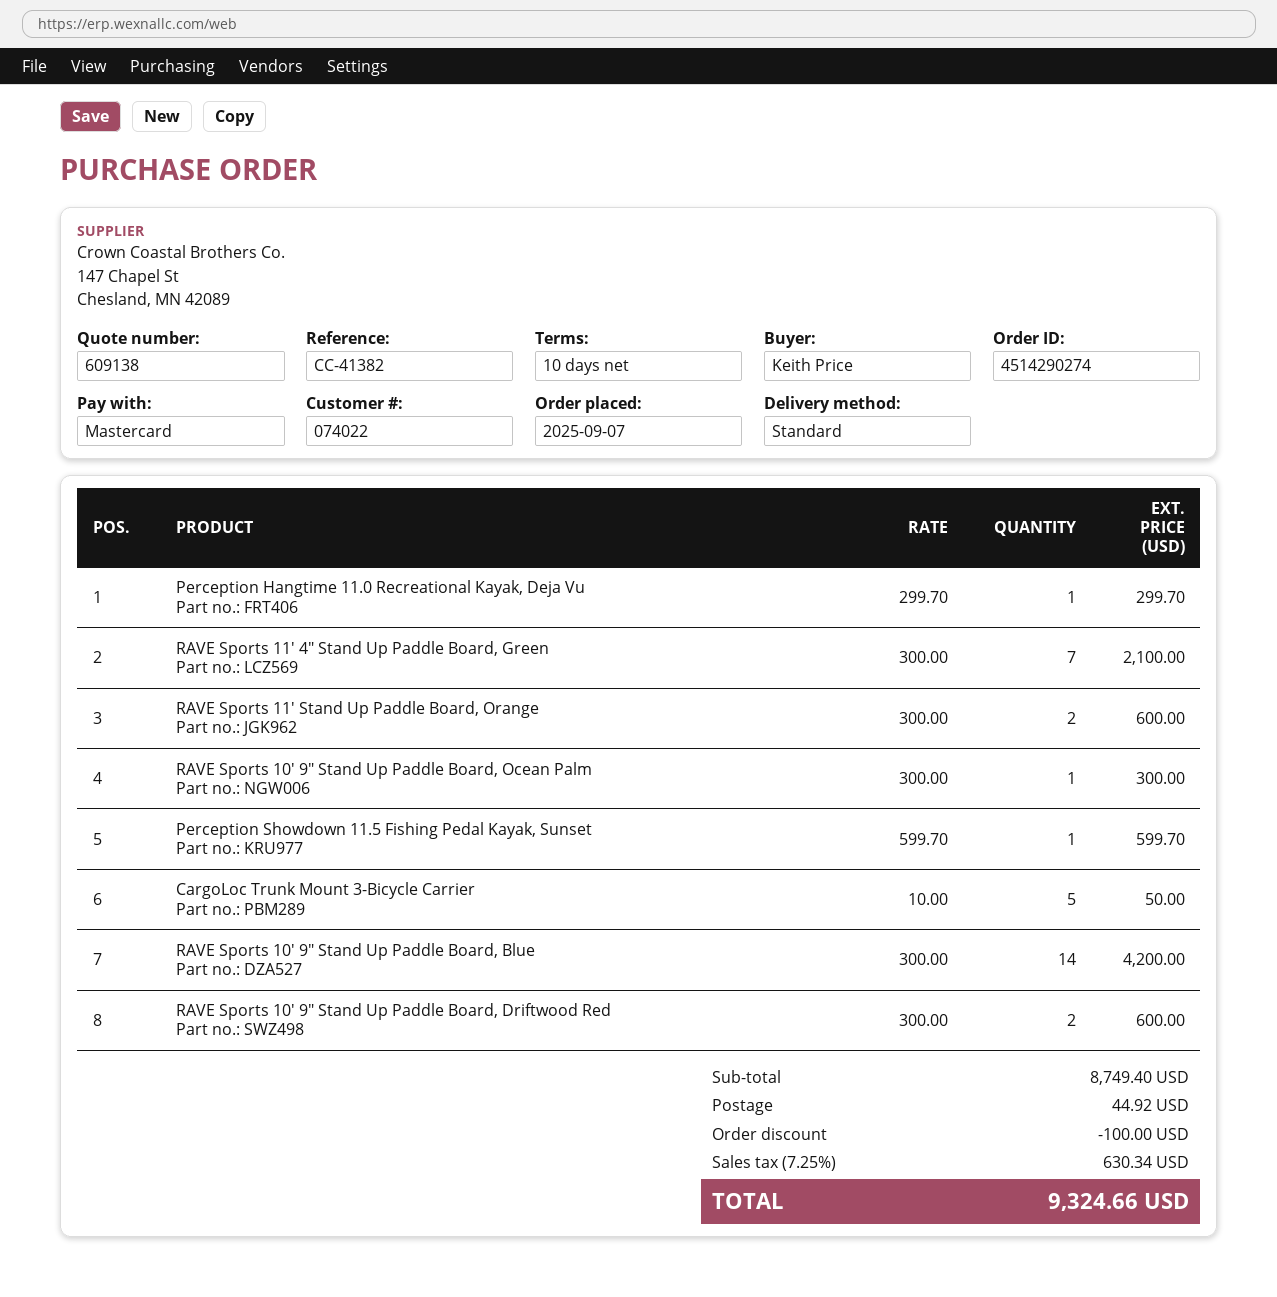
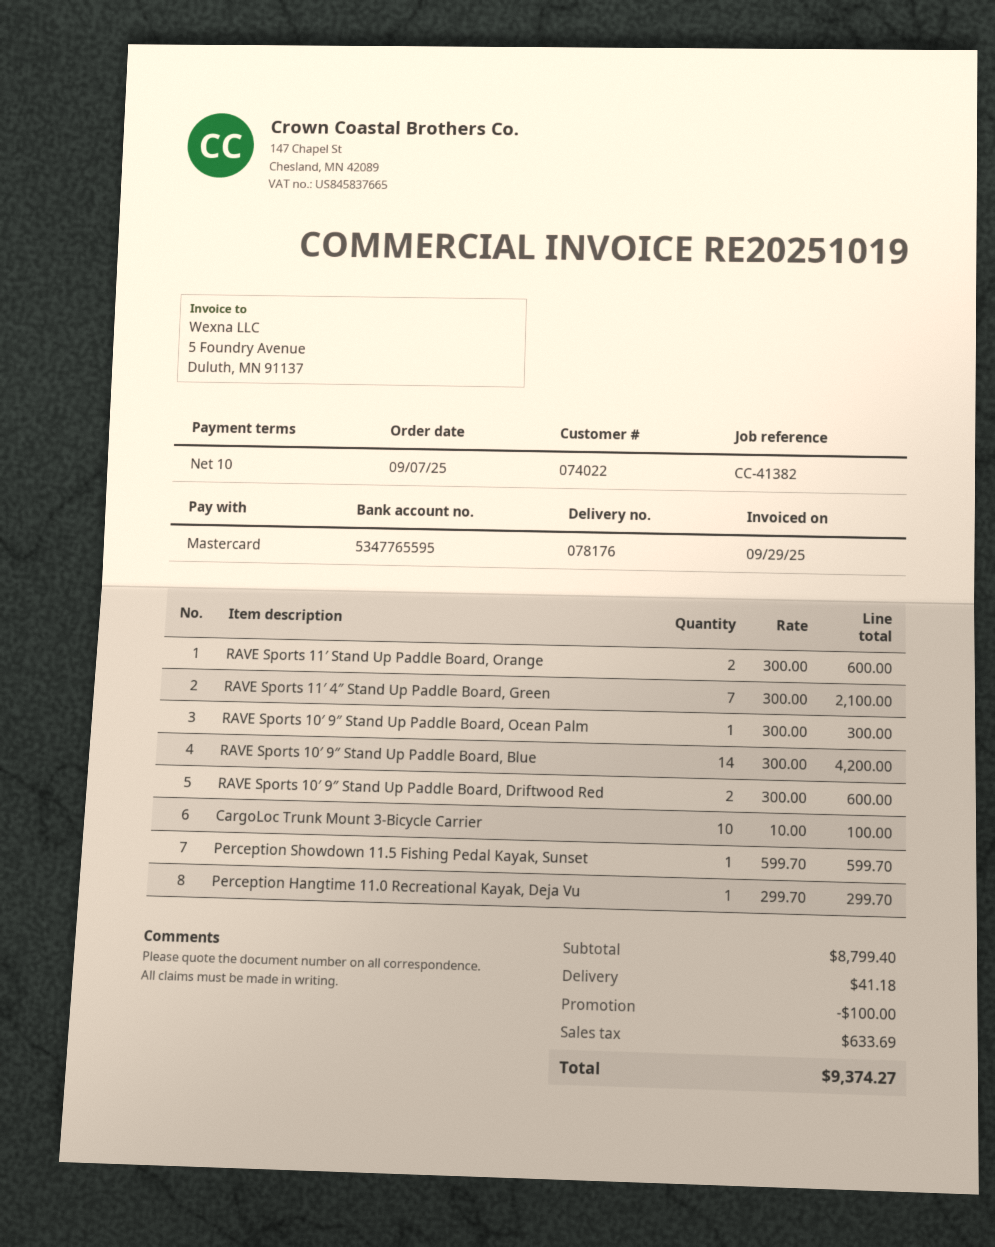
CargoLoc Trunk Mount 3-Bicycle Carrier: 5 x 10.00 = 50.00 -> 10 x 10.00 = 100.00
subtotal: 8749.40 -> 8799.40
shipping: 44.92 -> 41.18
tax: 630.34 -> 633.69
total: 9324.66 -> 9374.27

